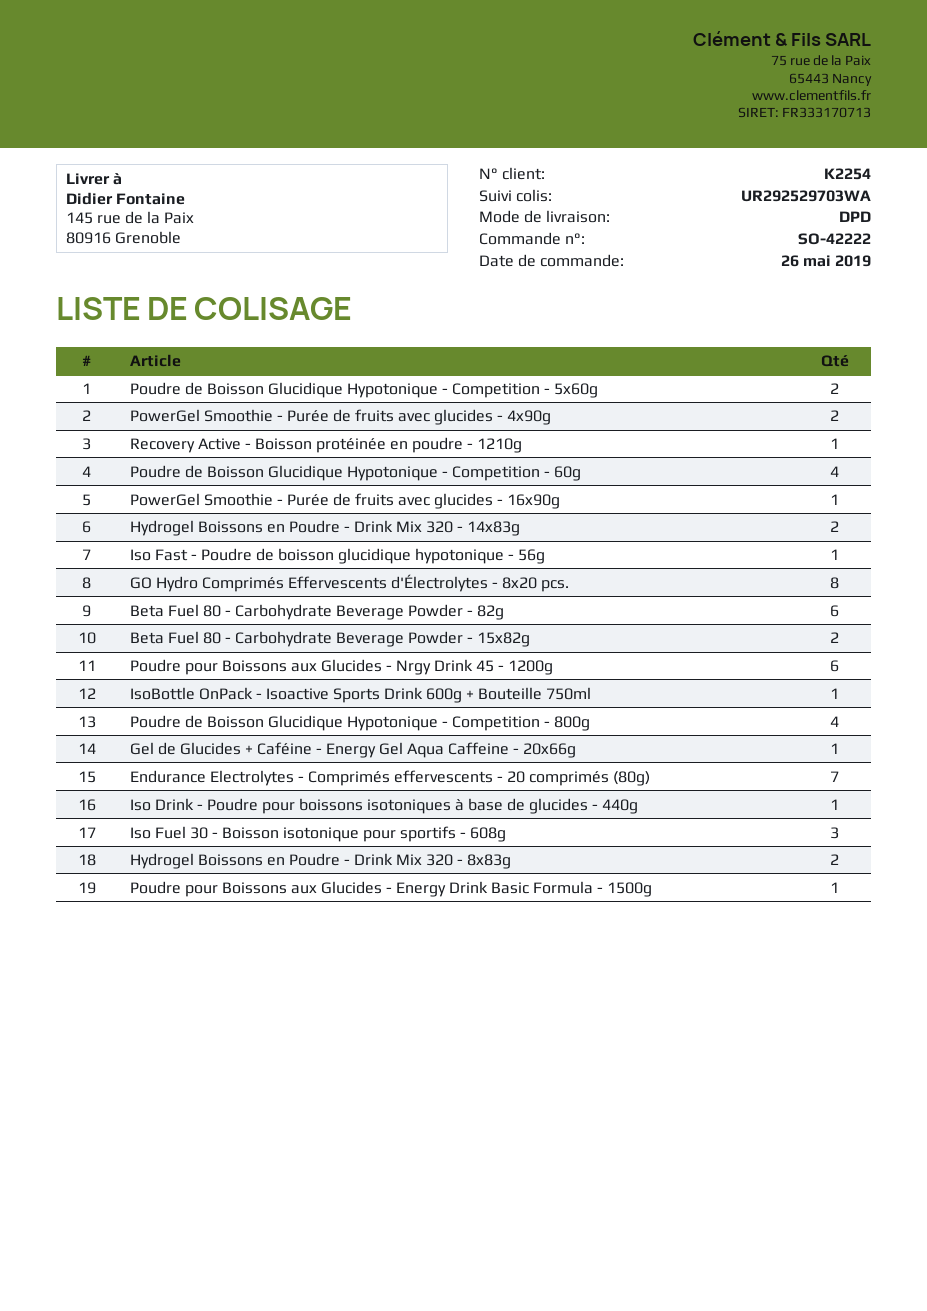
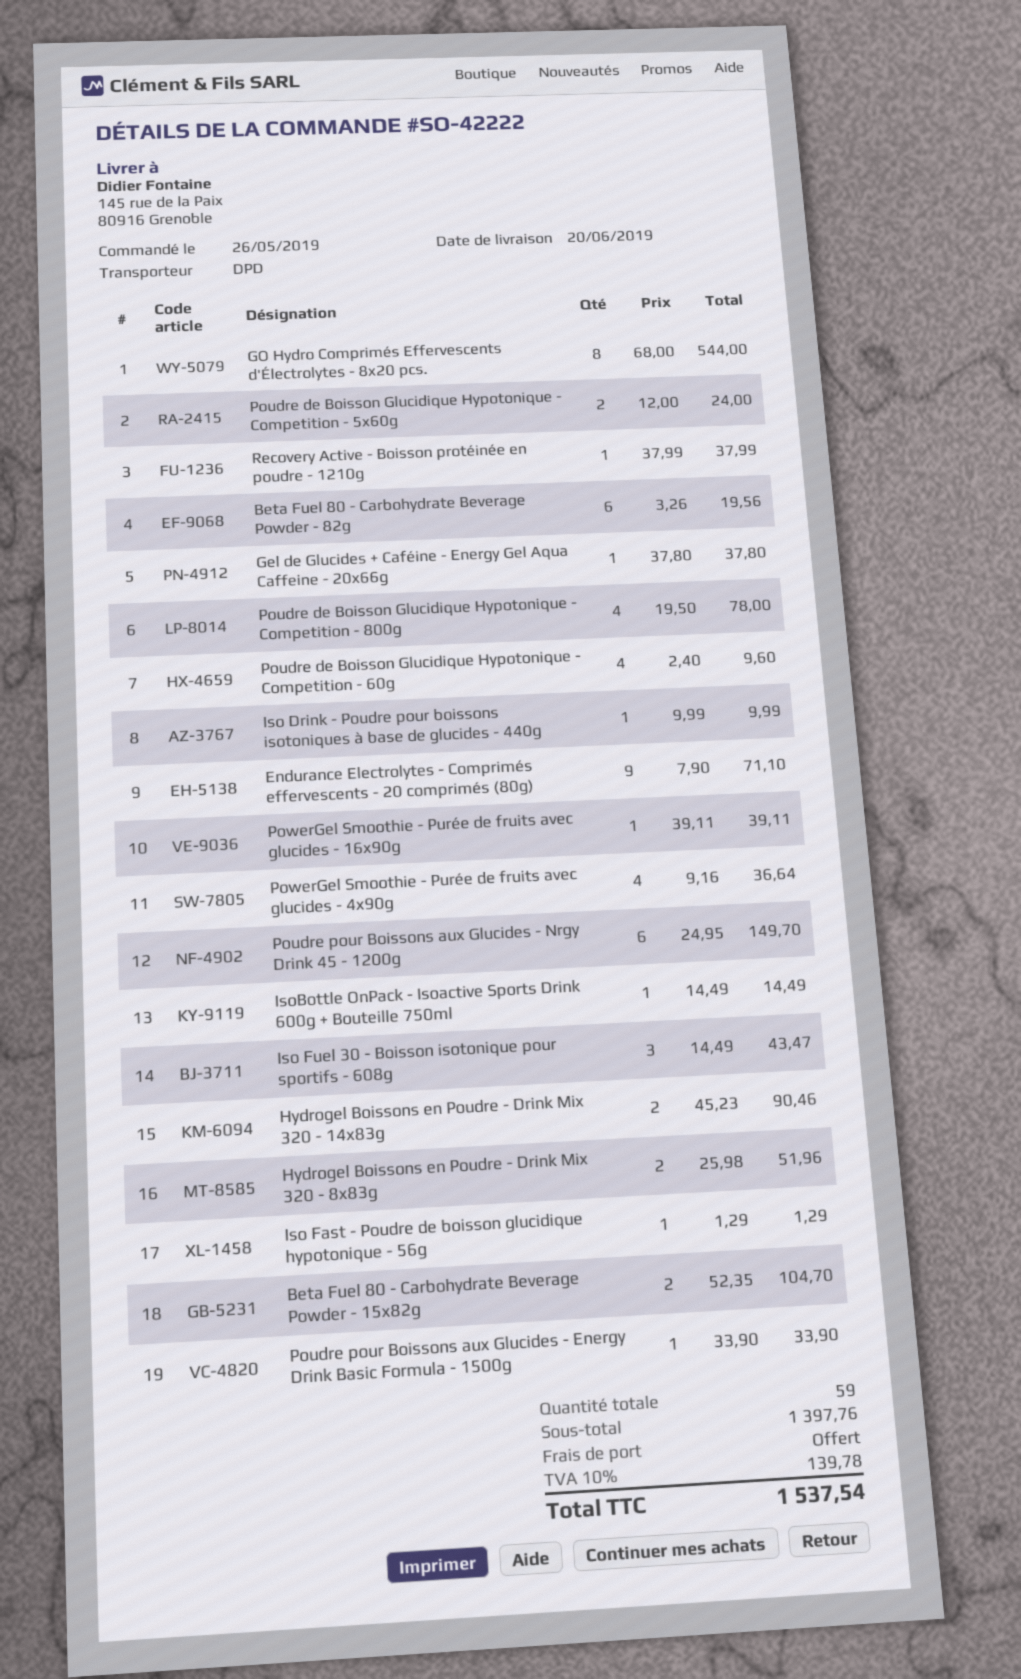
PowerGel Smoothie - Purée de fruits avec glucides - 4x90g: 2 -> 4
Endurance Electrolytes - Comprimés effervescents - 20 comprimés (80g): 7 -> 9

